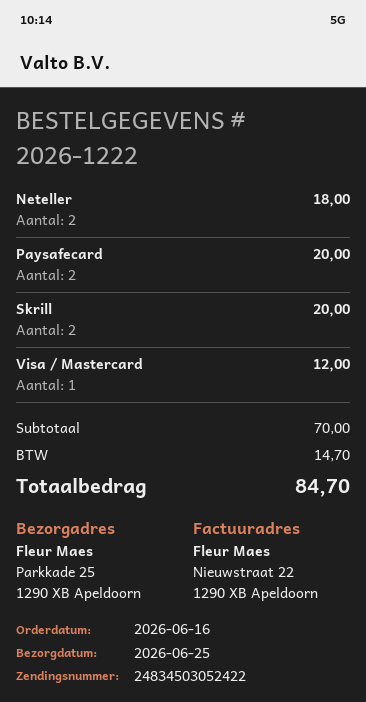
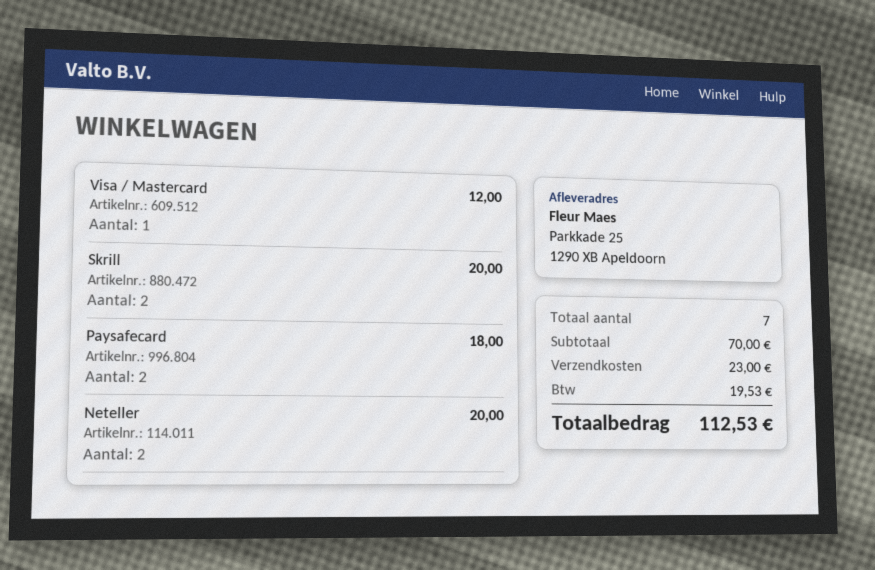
Neteller: 2 for 18.00 -> 2 for 20.00
Paysafecard: 2 for 20.00 -> 2 for 18.00
shipping: none -> 23.00
tax: 14.70 -> 19.53
total: 84.70 -> 112.53

